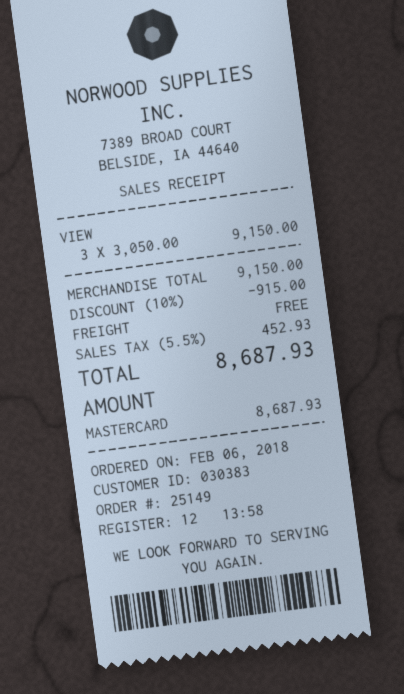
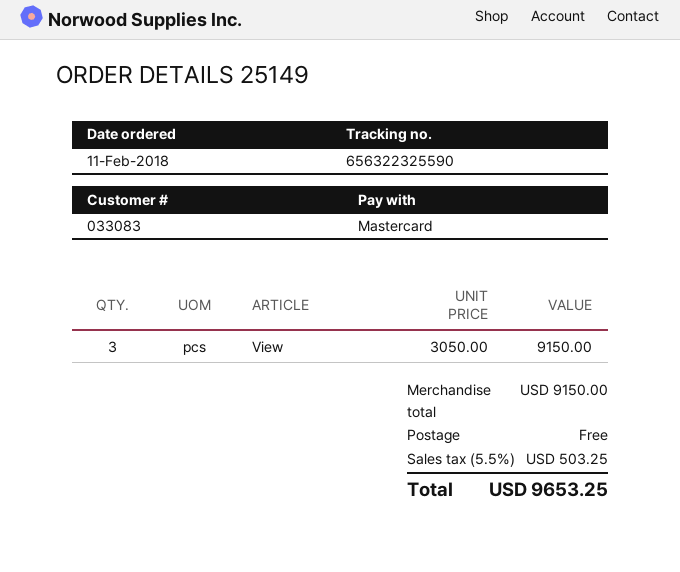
order date: 2018-02-06 -> 2018-02-11
customer number: 030383 -> 033083
discount: 10% = 915.00 -> none
tax: 5.5% = 452.93 -> 5.5% = 503.25
total: 8687.93 -> 9653.25

